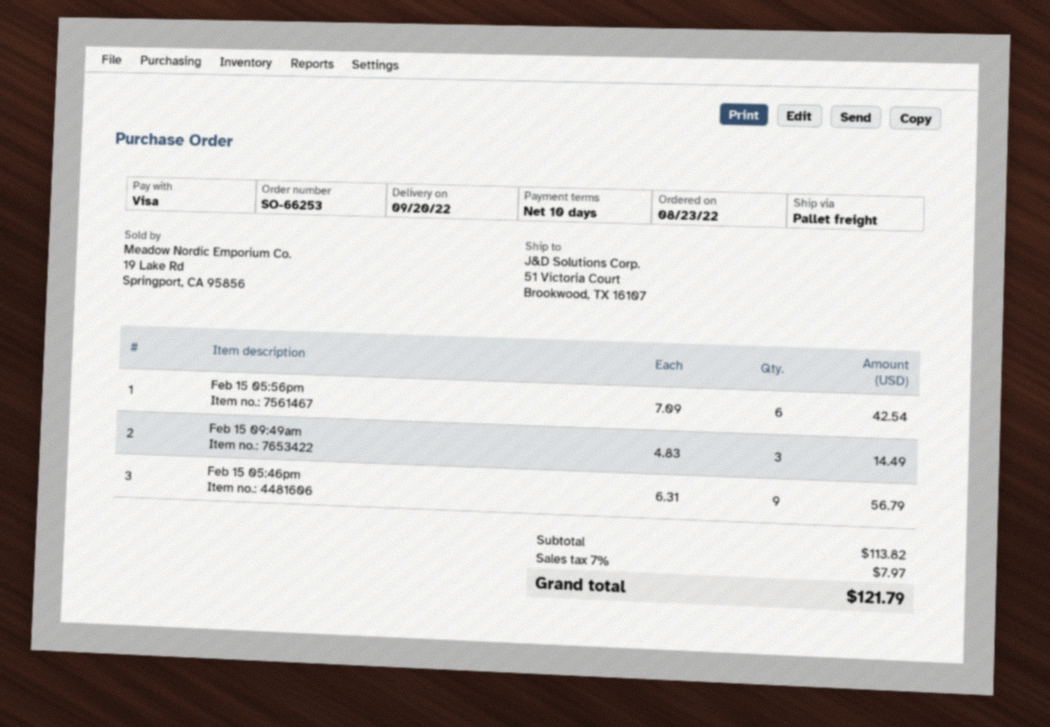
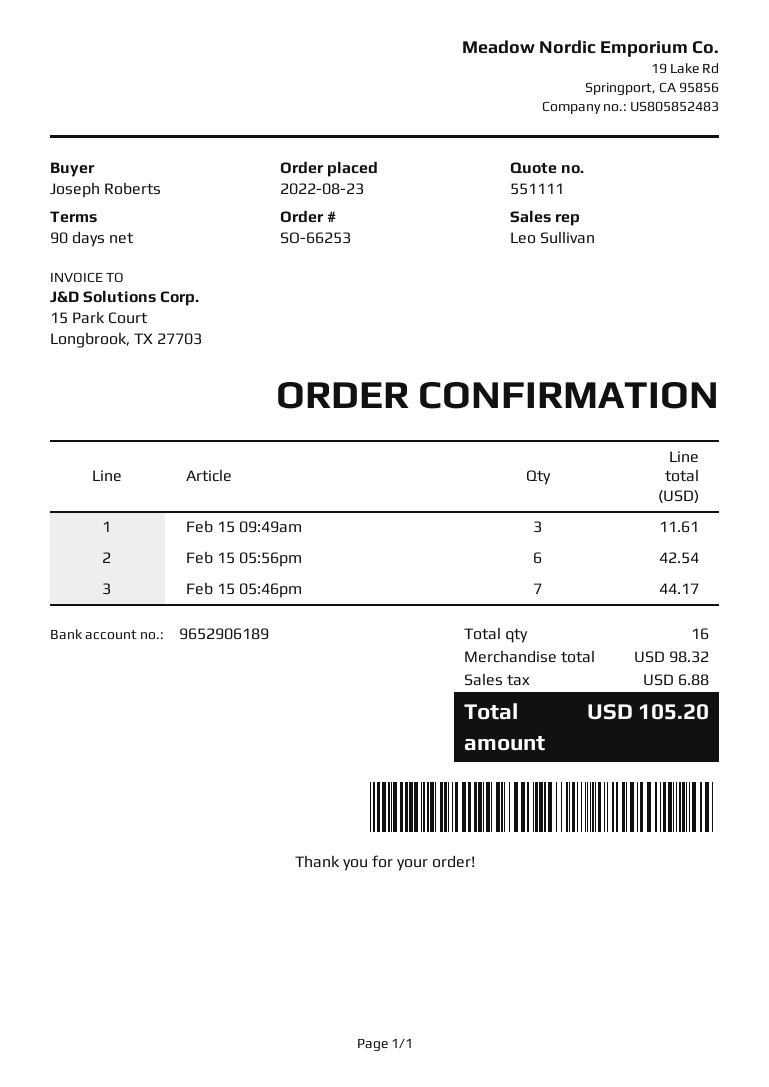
payment terms: 10 days -> 90 days
Feb 15 09:49am: 3 for 14.49 -> 3 for 11.61
Feb 15 05:46pm: 9 for 56.79 -> 7 for 44.17
subtotal: 113.82 -> 98.32
tax: 7.97 -> 6.88
total: 121.79 -> 105.20

